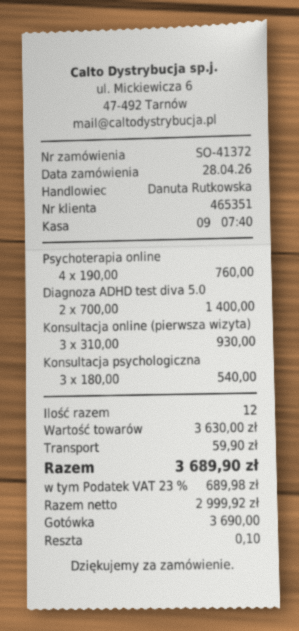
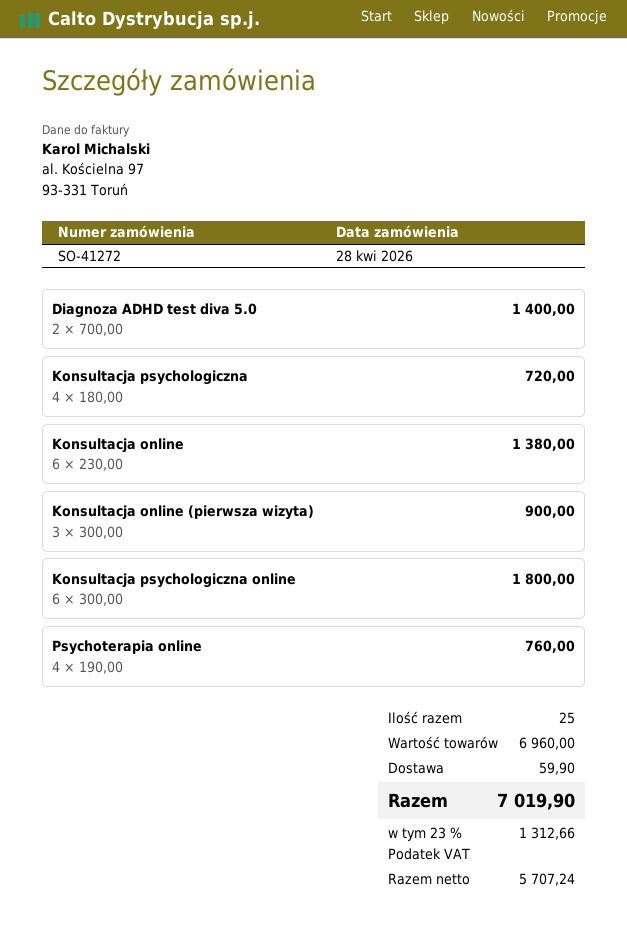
order number: SO-41372 -> SO-41272
Konsultacja online (pierwsza wizyta): 3 x 310.00 = 930.00 -> 3 x 300.00 = 900.00
Konsultacja psychologiczna: 3 x 180.00 = 540.00 -> 4 x 180.00 = 720.00
Konsultacja online: none -> 6 x 230.00 = 1380.00
Konsultacja psychologiczna online: none -> 6 x 300.00 = 1800.00
total quantity: 12 -> 25
subtotal: 3630.00 -> 6960.00
net: 2999.92 -> 5707.24
tax: 23% = 689.98 -> 23% = 1312.66
total: 3689.90 -> 7019.90

